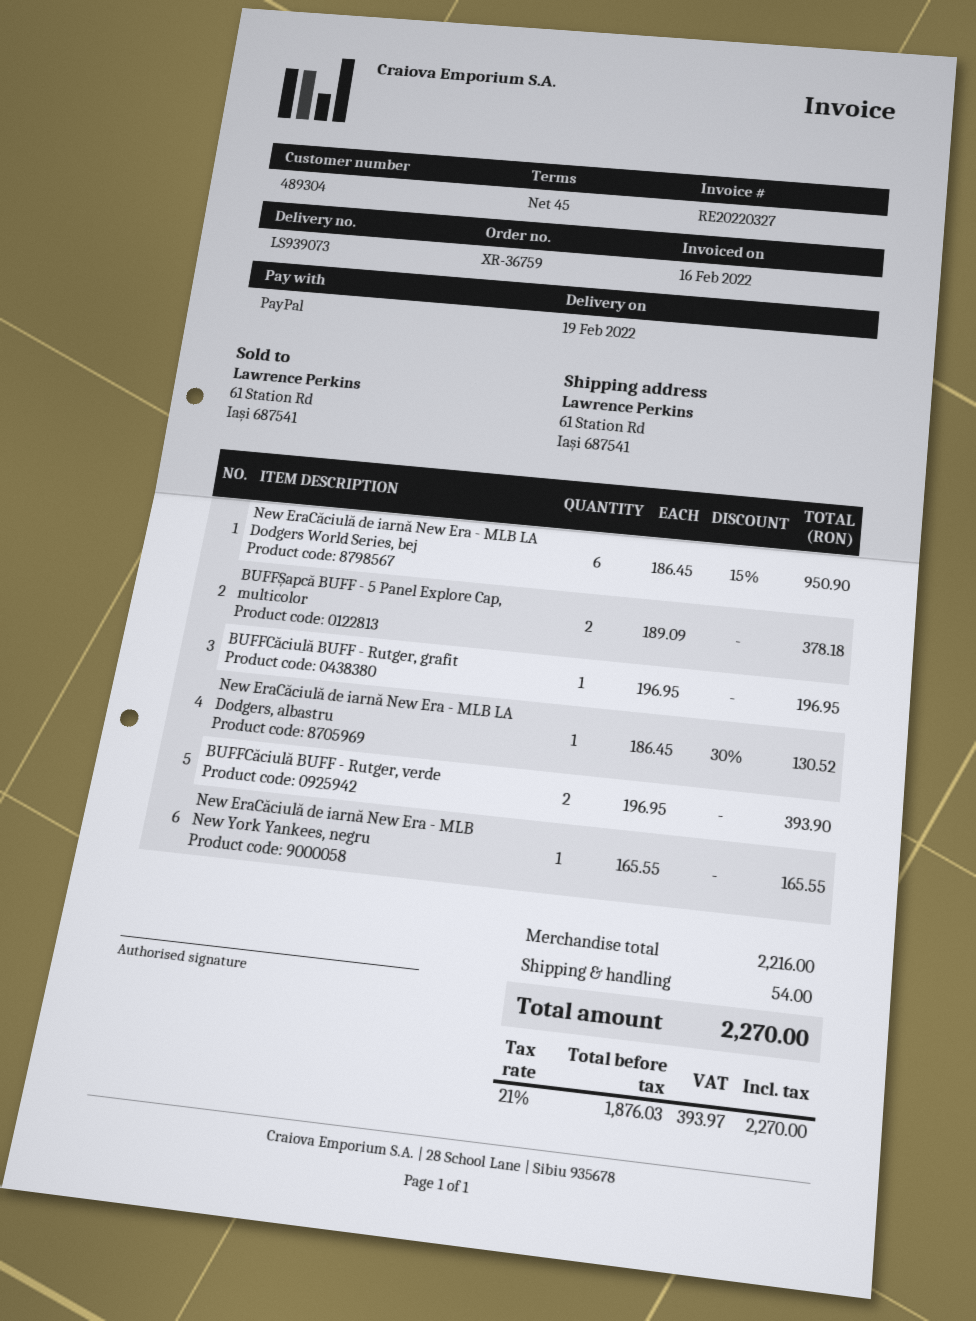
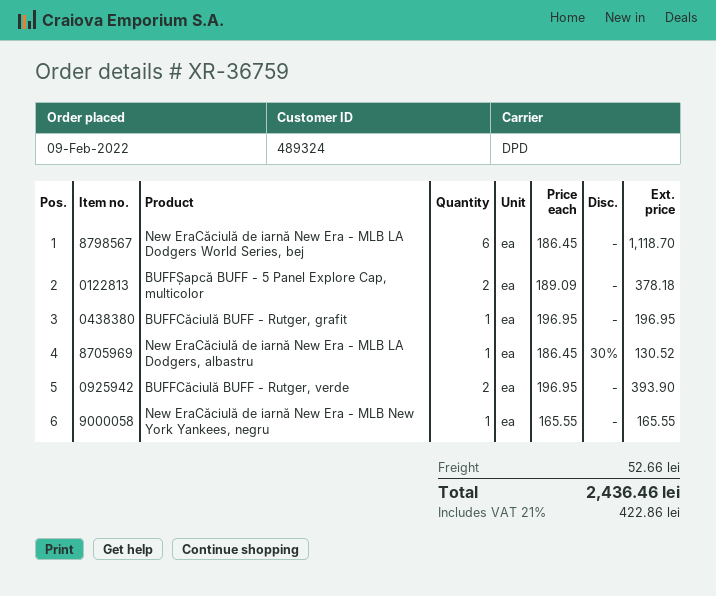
customer number: 489304 -> 489324
New EraCăciulă de iarnă New Era - MLB LA Dodgers World Series, bej: 6 x 186.45 - 15% = 950.90 -> 6 x 186.45 = 1118.70
shipping: 54.00 -> 52.66
tax: 21% = 393.97 -> 21% = 422.86
total: 2270.00 -> 2436.46

